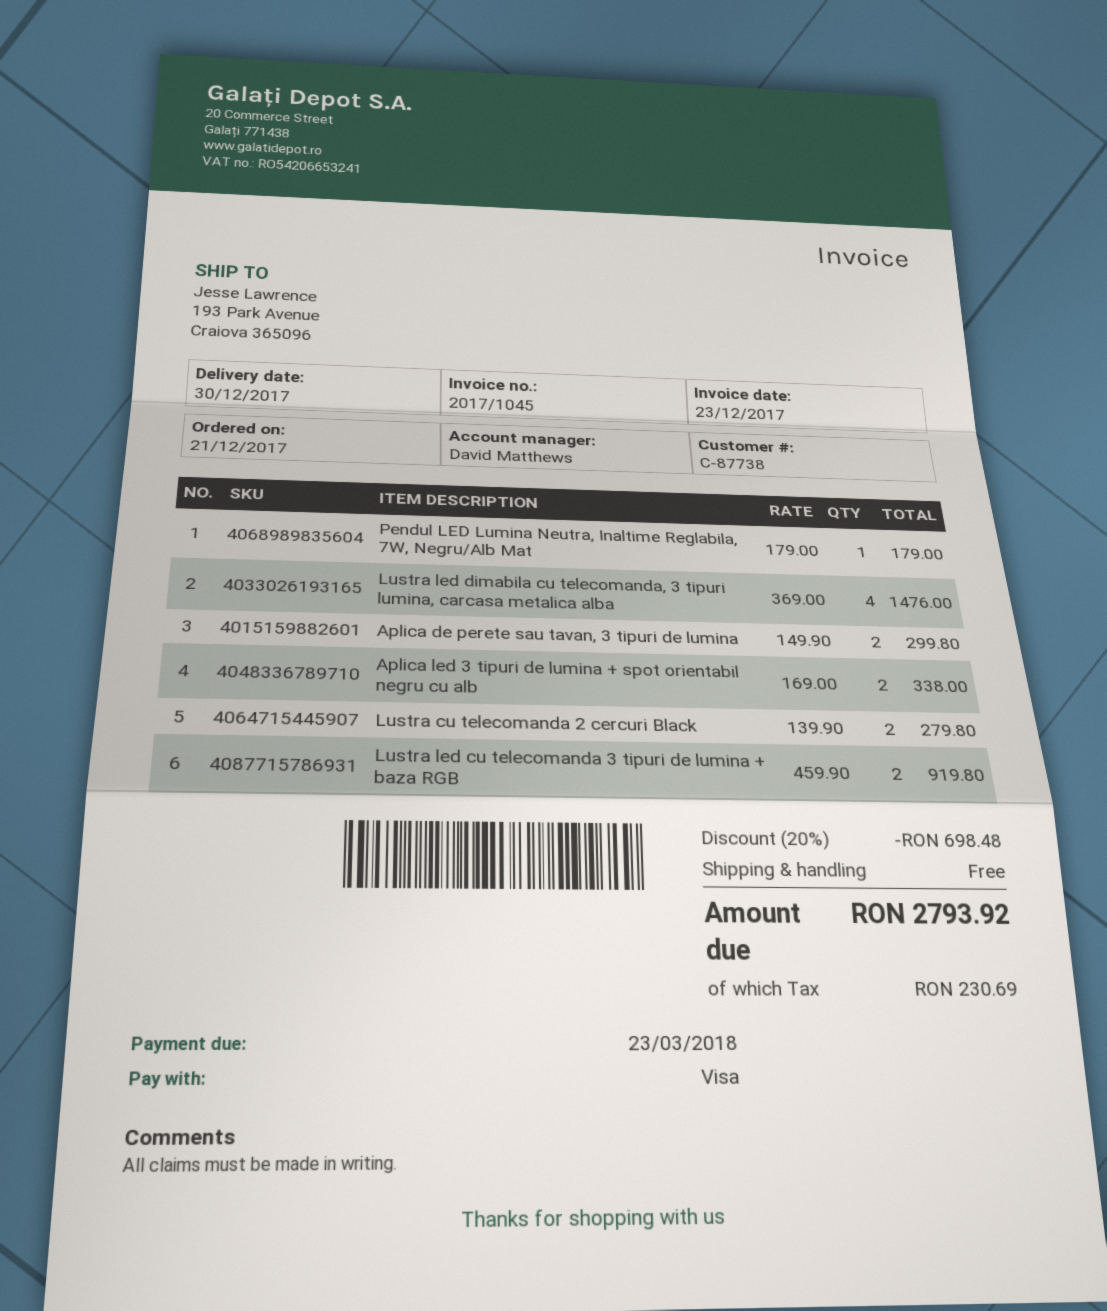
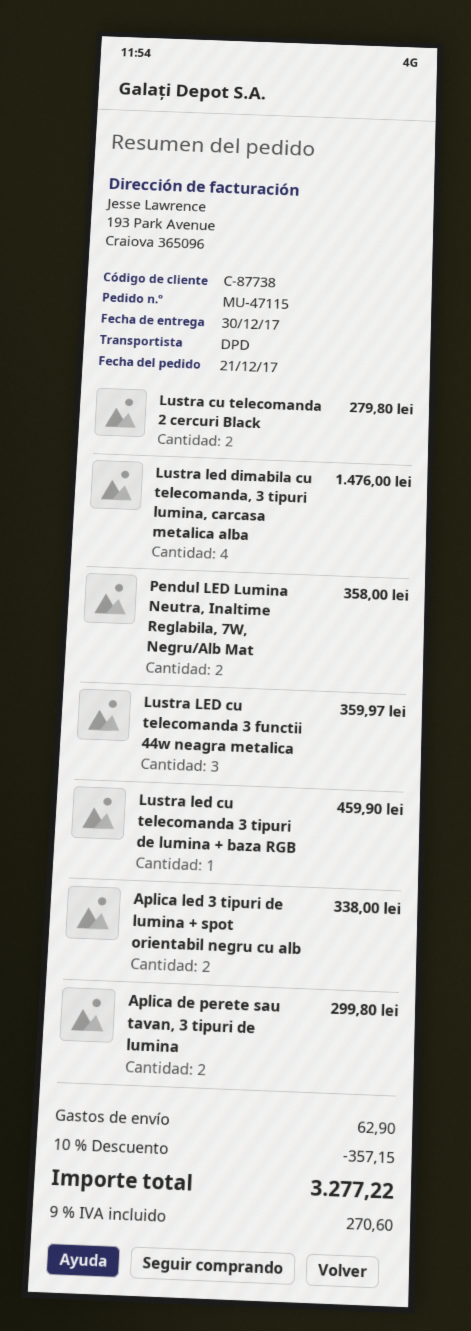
Pendul LED Lumina Neutra, Inaltime Reglabila, 7W, Negru/Alb Mat: 1 for 179.00 -> 2 for 358.00
Lustra led cu telecomanda 3 tipuri de lumina + baza RGB: 2 for 919.80 -> 1 for 459.90
Lustra LED cu telecomanda 3 functii 44w neagra metalica: none -> 3 for 359.97
discount: 20% = 698.48 -> 10% = 357.15
shipping: 0.00 -> 62.90
tax: 230.69 -> 270.60
total: 2793.92 -> 3277.22

